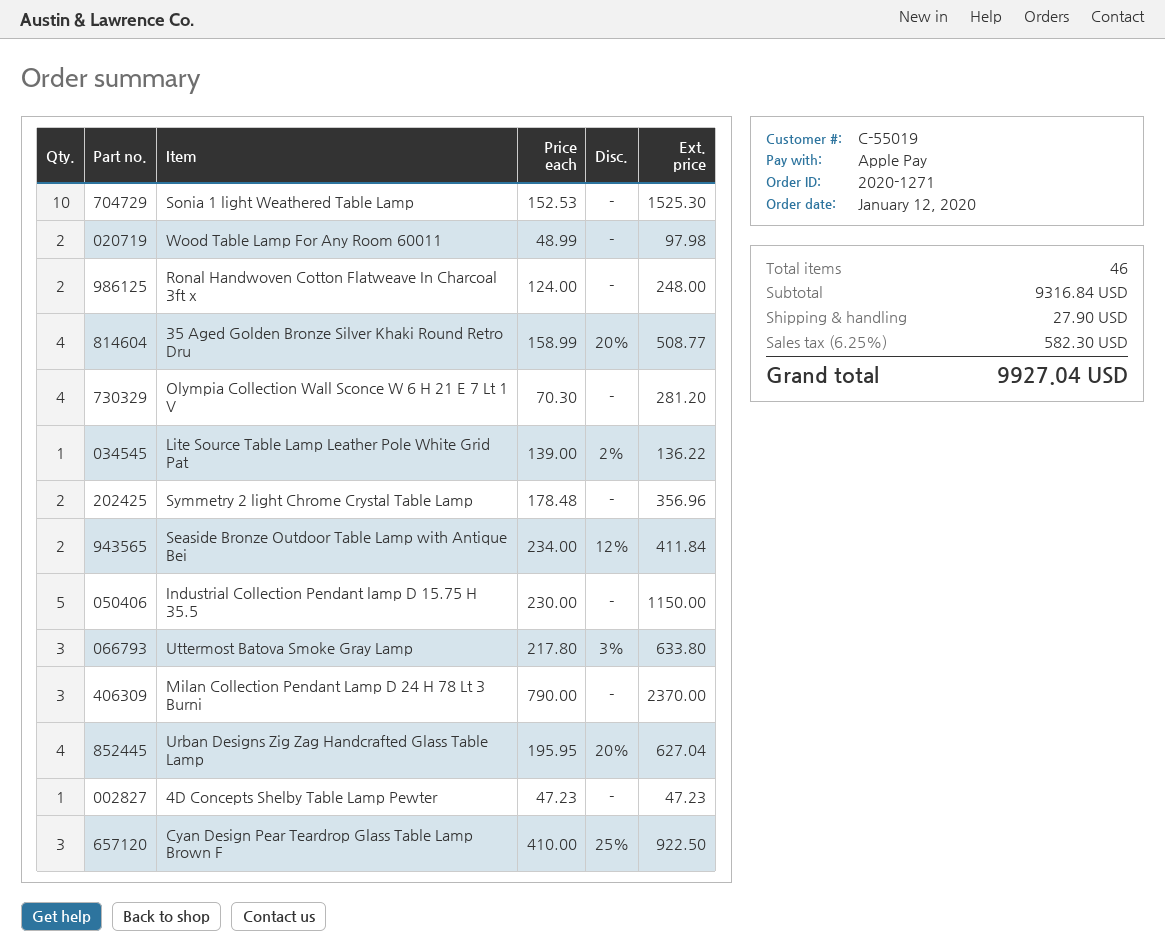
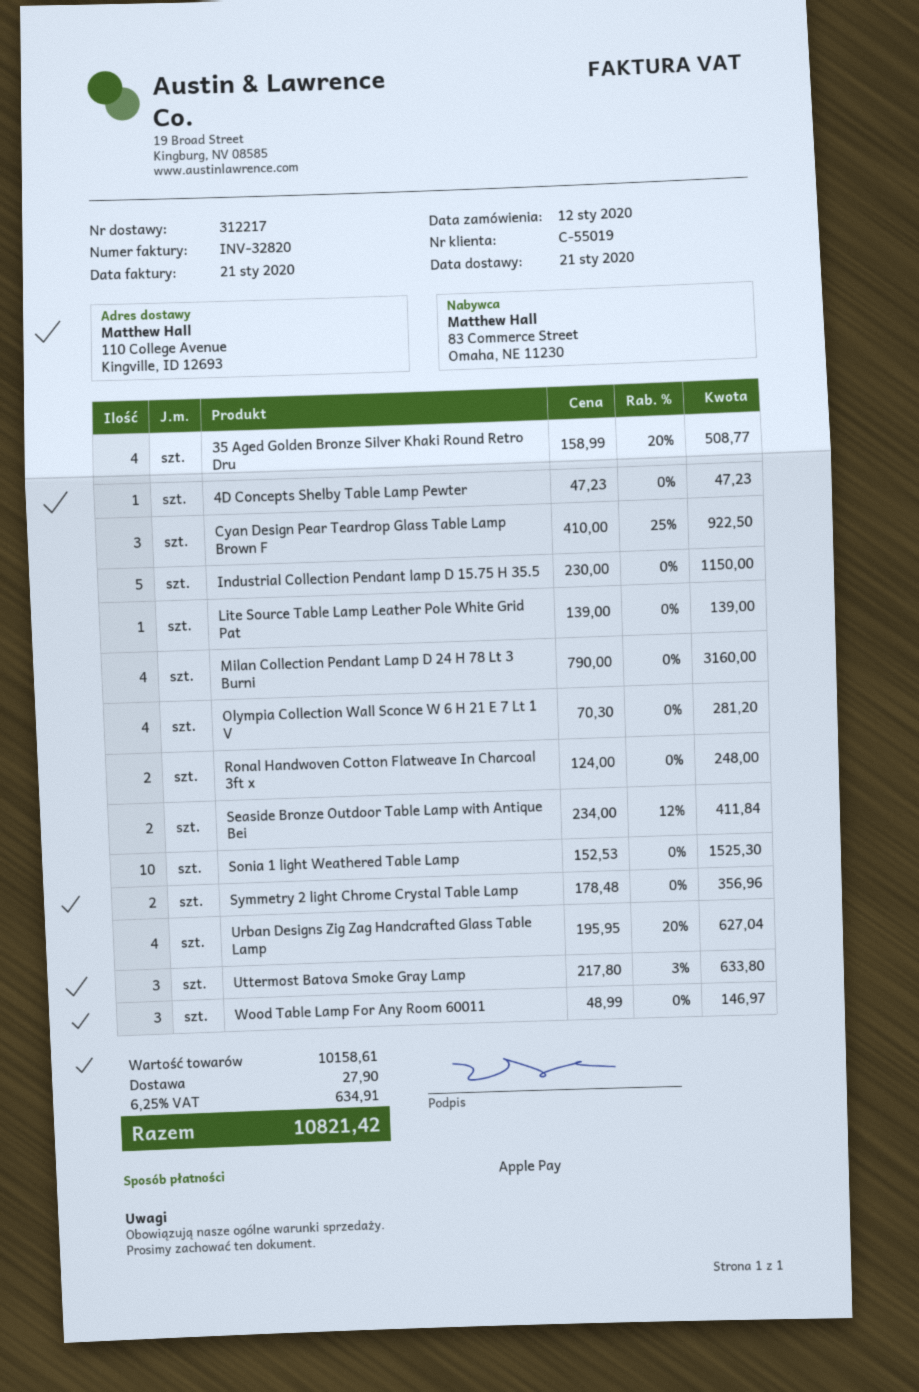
Wood Table Lamp For Any Room 60011: 2 x 48.99 = 97.98 -> 3 x 48.99 = 146.97
Lite Source Table Lamp Leather Pole White Grid Pat: 1 x 139.00 - 2% = 136.22 -> 1 x 139.00 = 139.00
Milan Collection Pendant Lamp D 24 H 78 Lt 3 Burni: 3 x 790.00 = 2370.00 -> 4 x 790.00 = 3160.00
subtotal: 9316.84 -> 10158.61
tax: 6.25% = 582.30 -> 6.25% = 634.91
total: 9927.04 -> 10821.42

